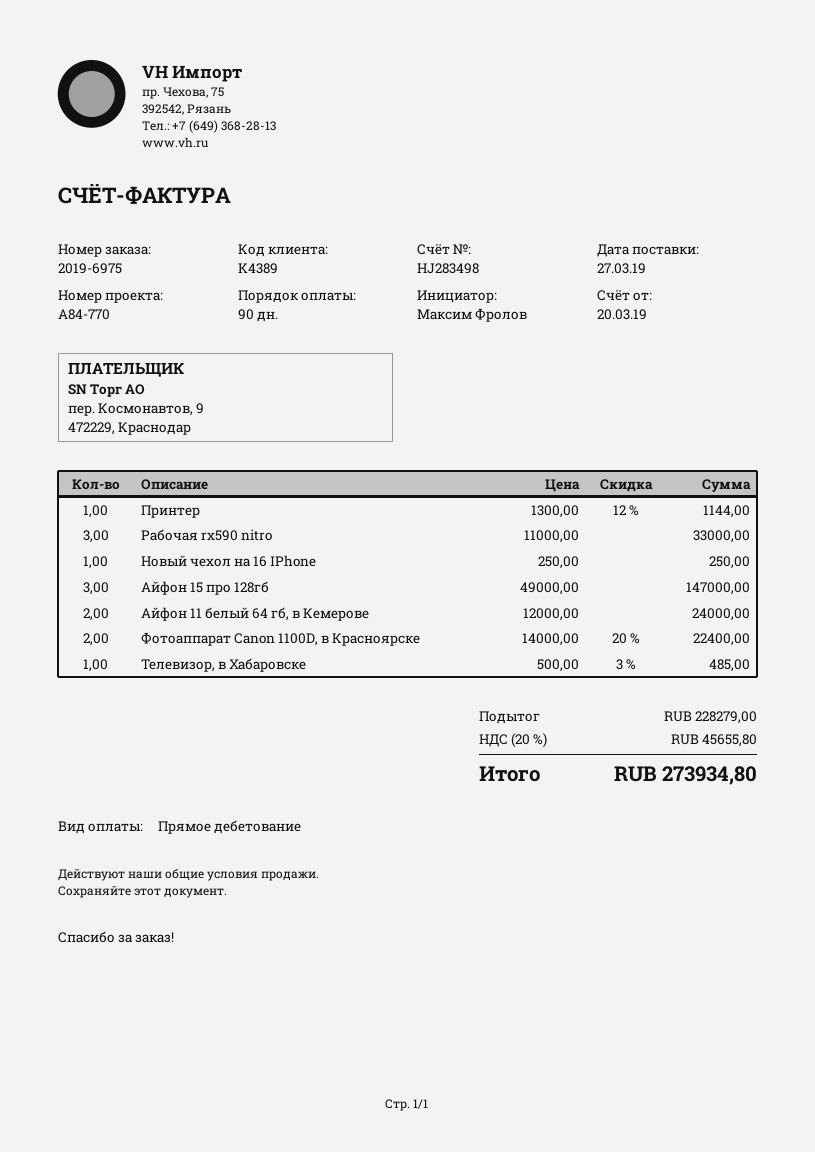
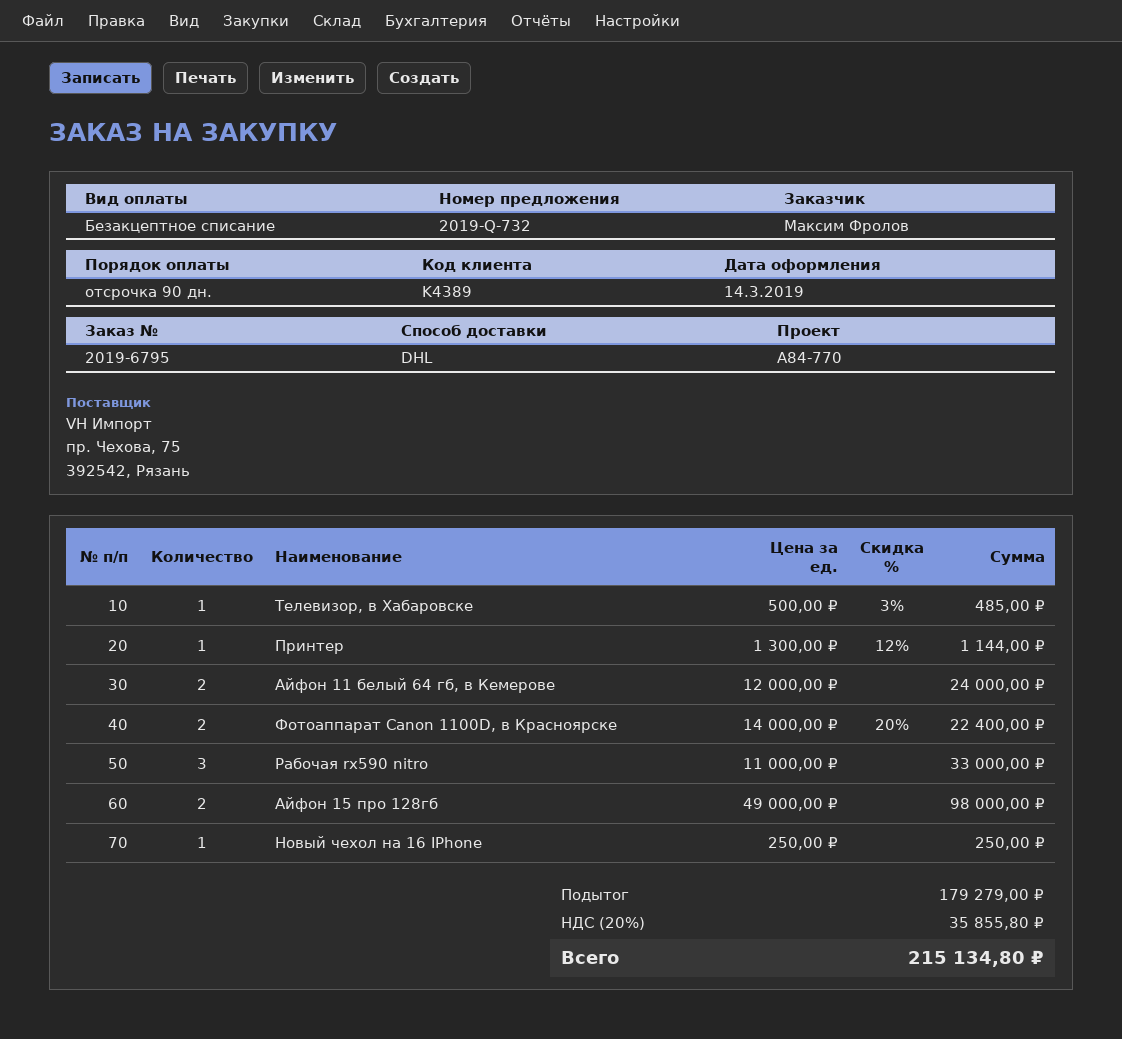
order number: 2019-6975 -> 2019-6795
Айфон 15 про 128гб: 3 x 49000.00 = 147000.00 -> 2 x 49000.00 = 98000.00
subtotal: 228279.00 -> 179279.00
tax: 20% = 45655.80 -> 20% = 35855.80
total: 273934.80 -> 215134.80

